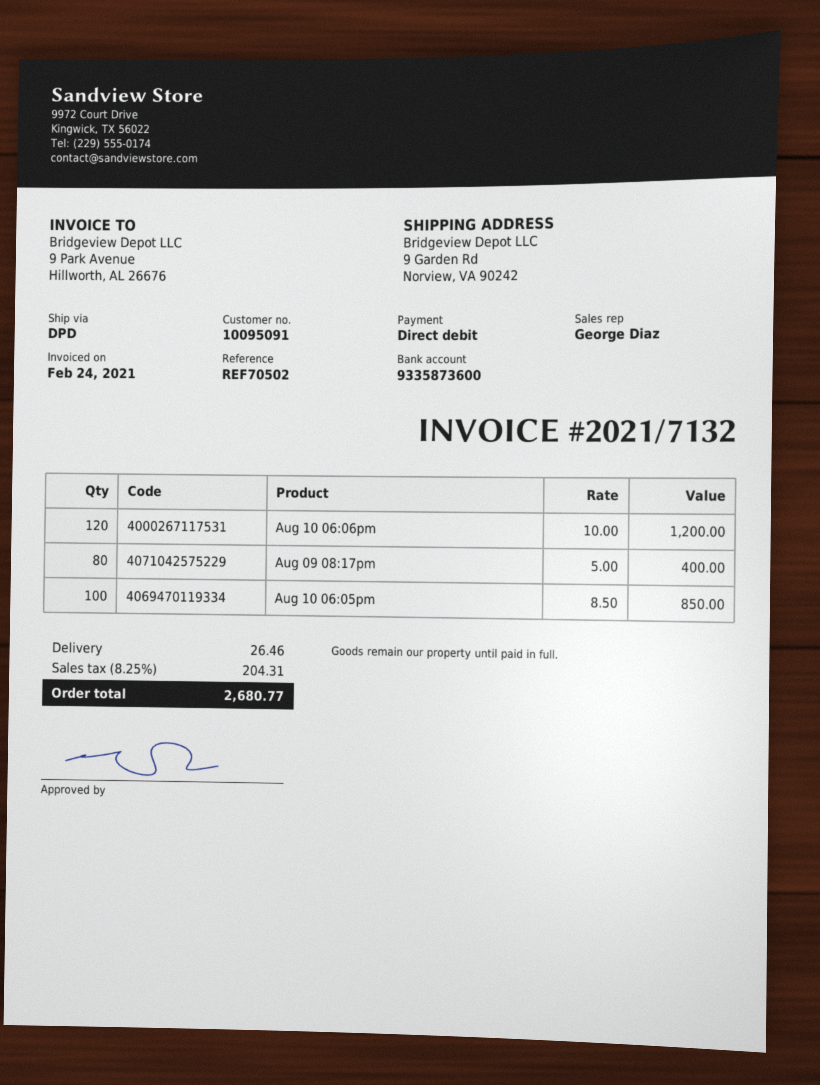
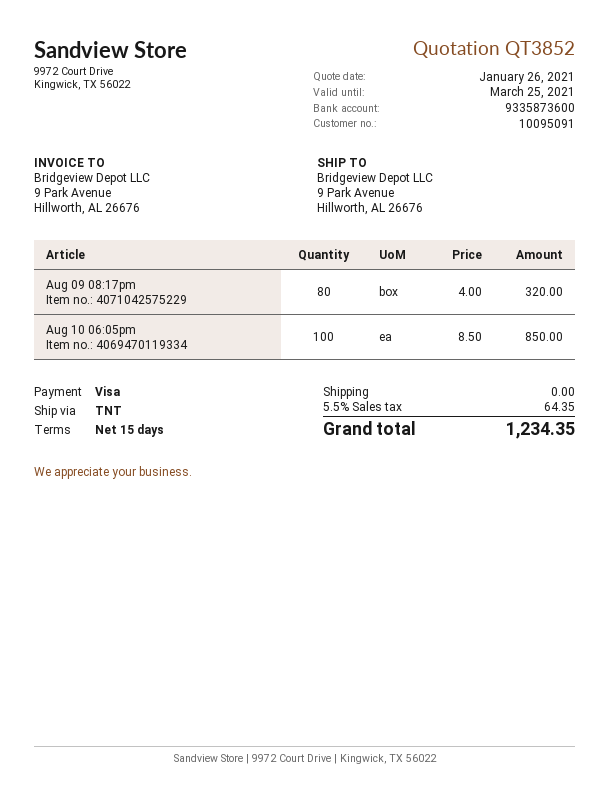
payment method: direct debit -> Visa
shipping method: DPD -> TNT
ship to: 9 Garden Rd, Norview, VA 90242 -> 9 Park Avenue, Hillworth, AL 26676
Aug 10 06:06pm: 120 x 10.00 = 1200.00 -> none
Aug 09 08:17pm: 80 x 5.00 = 400.00 -> 80 x 4.00 = 320.00
shipping: 26.46 -> 0.00
tax: 8.25% = 204.31 -> 5.5% = 64.35
total: 2680.77 -> 1234.35

